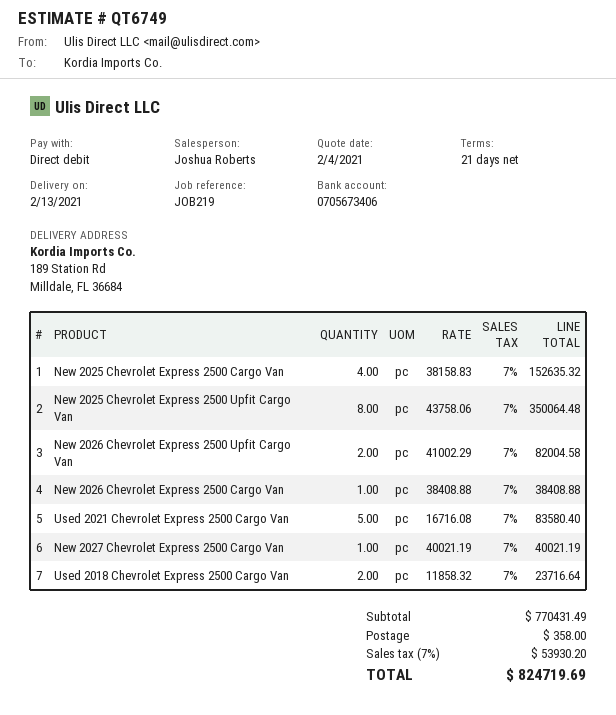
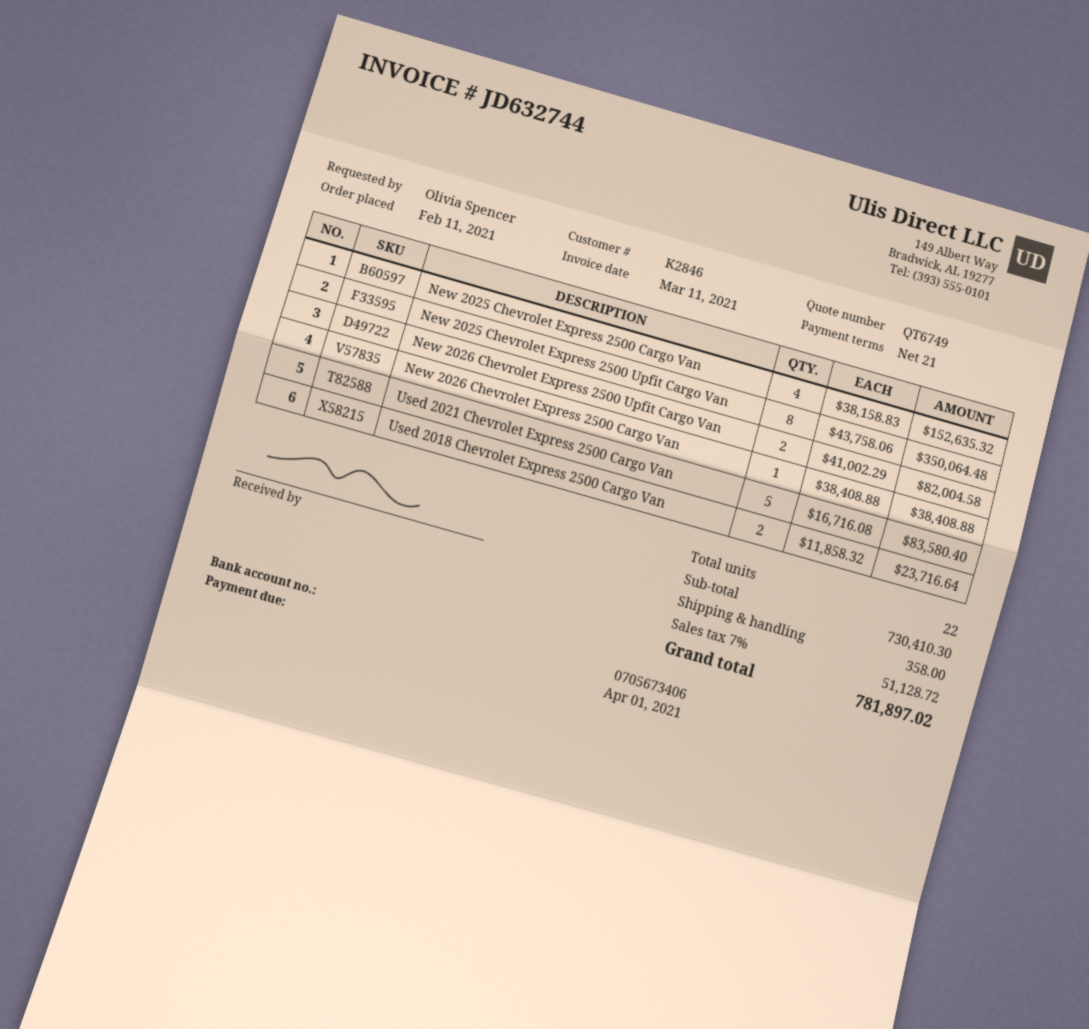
New 2027 Chevrolet Express 2500 Cargo Van: 1 x 40021.19 = 40021.19 -> none
subtotal: 770431.49 -> 730410.30
tax: 7% = 53930.20 -> 7% = 51128.72
total: 824719.69 -> 781897.02

